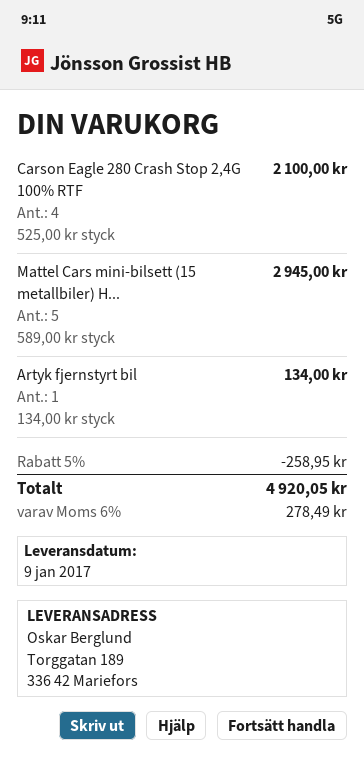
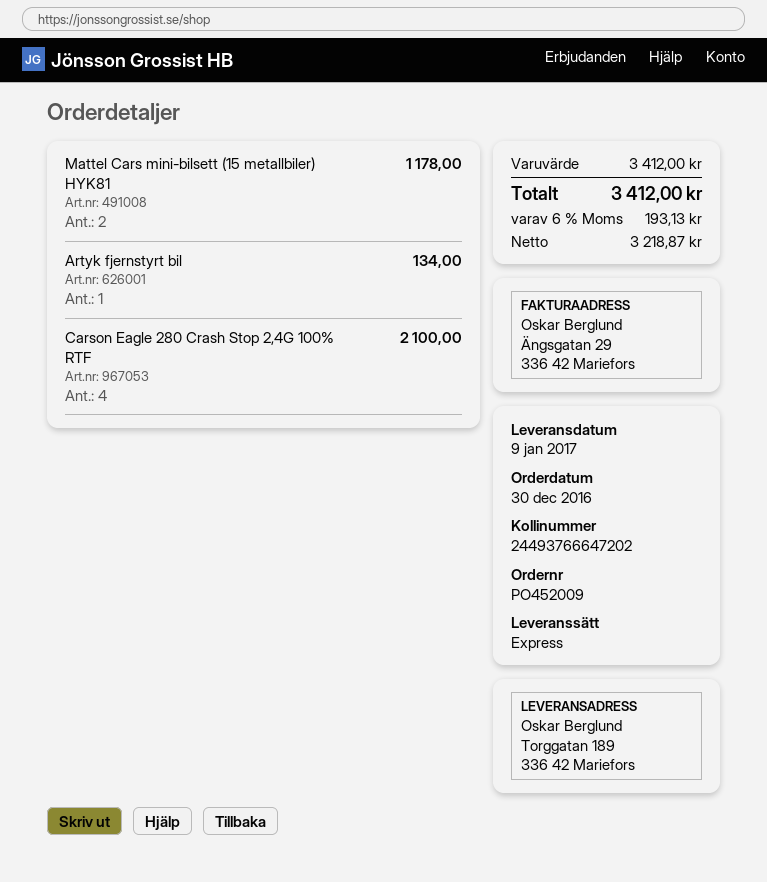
Mattel Cars mini-bilsett (15 metallbiler) H...: 5 for 2945.00 -> 2 for 1178.00
discount: 5% = 258.95 -> none
tax: 6% = 278.49 -> 6% = 193.13
total: 4920.05 -> 3412.00

